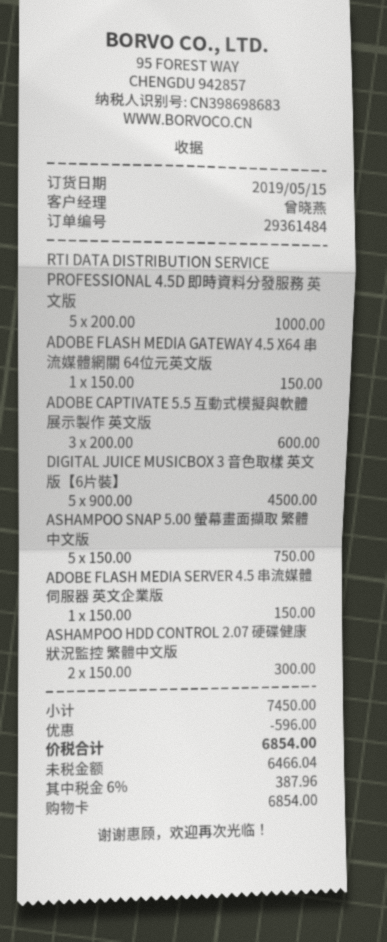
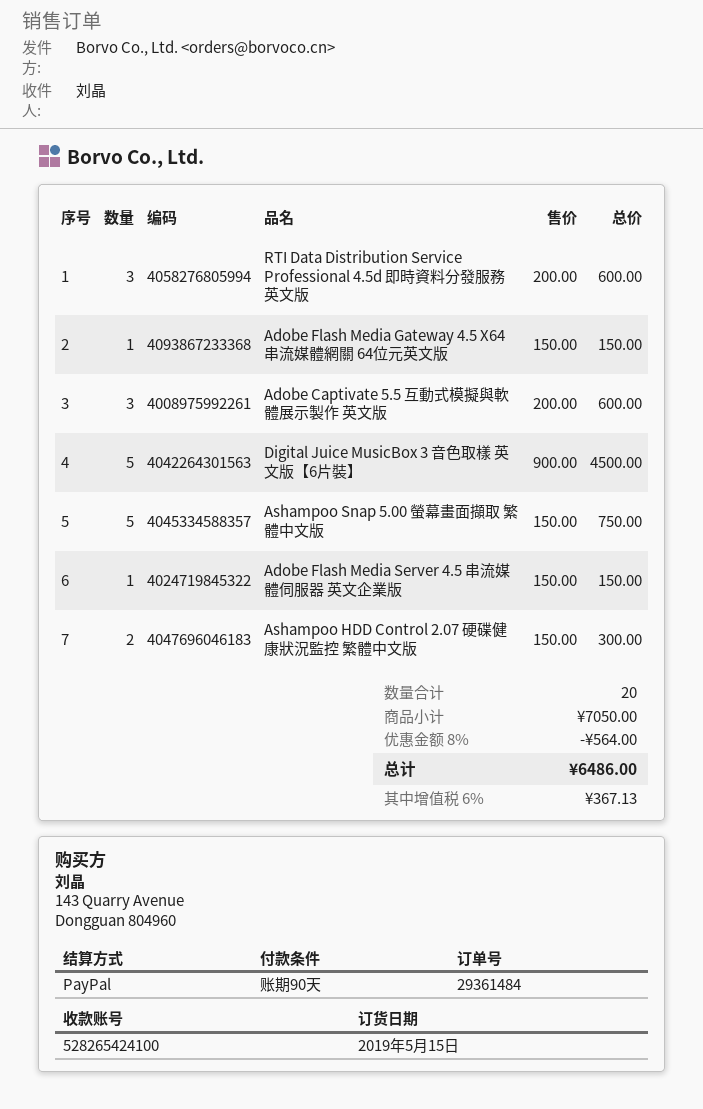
payment method: gift card -> PayPal
RTI DATA DISTRIBUTION SERVICE PROFESSIONAL 4.5D 即時資料分發服務 英文版: 5 x 200.00 = 1000.00 -> 3 x 200.00 = 600.00
subtotal: 7450.00 -> 7050.00
discount: 596.00 -> 564.00
tax: 6% = 387.96 -> 6% = 367.13
total: 6854.00 -> 6486.00

